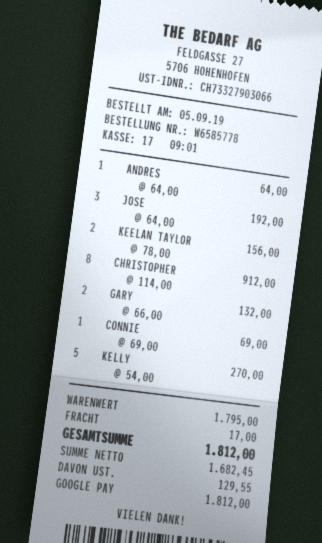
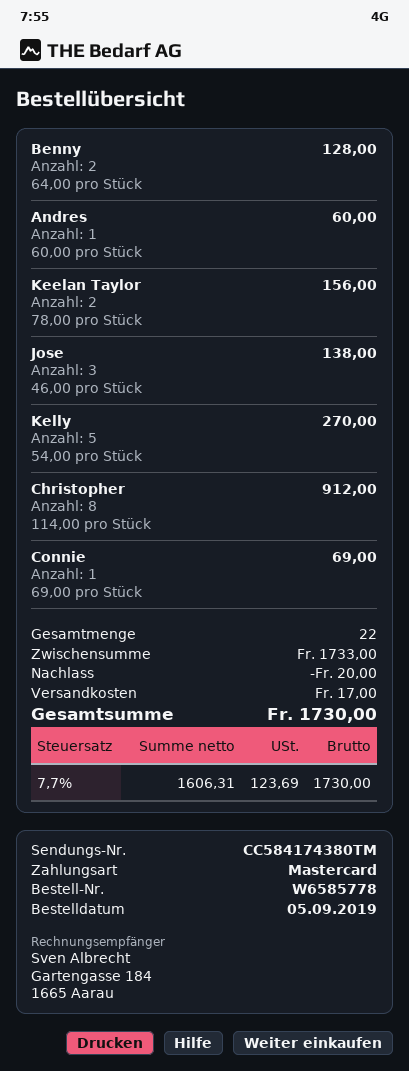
payment method: Google Pay -> Mastercard
ANDRES: 1 x 64.00 = 64.00 -> 1 x 60.00 = 60.00
JOSE: 3 x 64.00 = 192.00 -> 3 x 46.00 = 138.00
GARY: 2 x 66.00 = 132.00 -> none
Benny: none -> 2 x 64.00 = 128.00
subtotal: 1795.00 -> 1733.00
discount: none -> 20.00
net: 1682.45 -> 1606.31
tax: 129.55 -> 123.69
total: 1812.00 -> 1730.00

